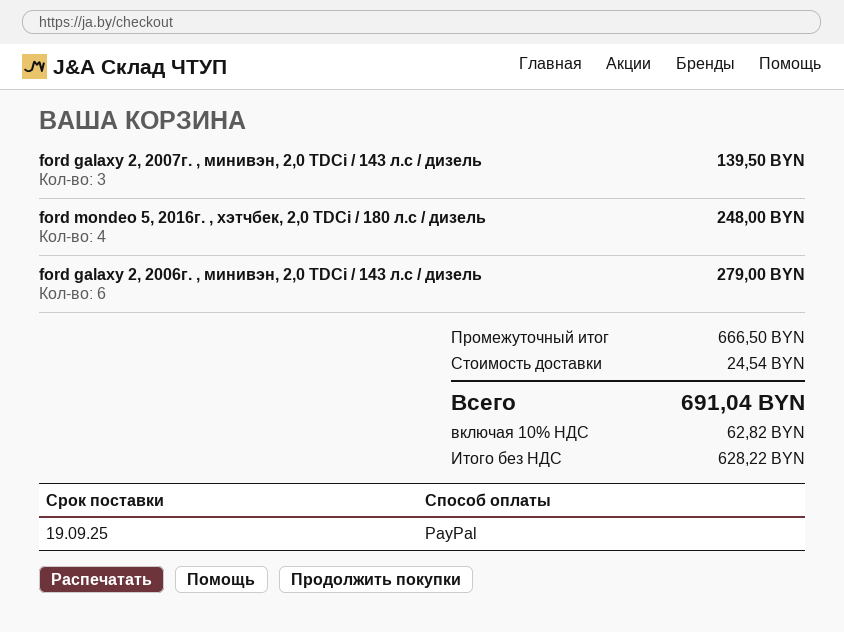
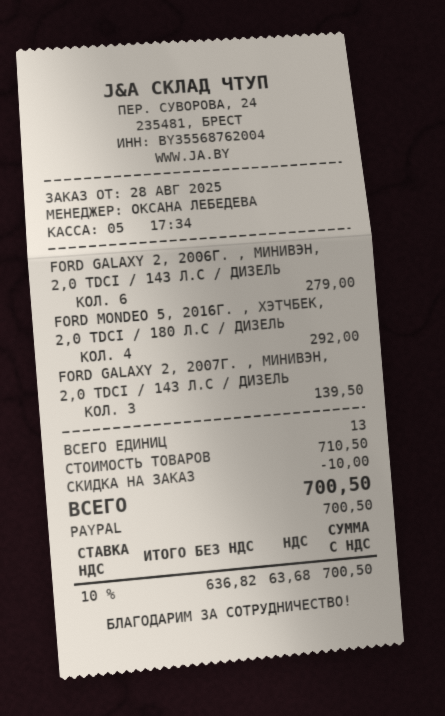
ford mondeo 5, 2016г. , хэтчбек, 2,0 TDCi / 180 л.с / дизель: 4 for 248.00 -> 4 for 292.00
subtotal: 666.50 -> 710.50
discount: none -> 10.00
shipping: 24.54 -> none
net: 628.22 -> 636.82
tax: 10% = 62.82 -> 10% = 63.68
total: 691.04 -> 700.50

